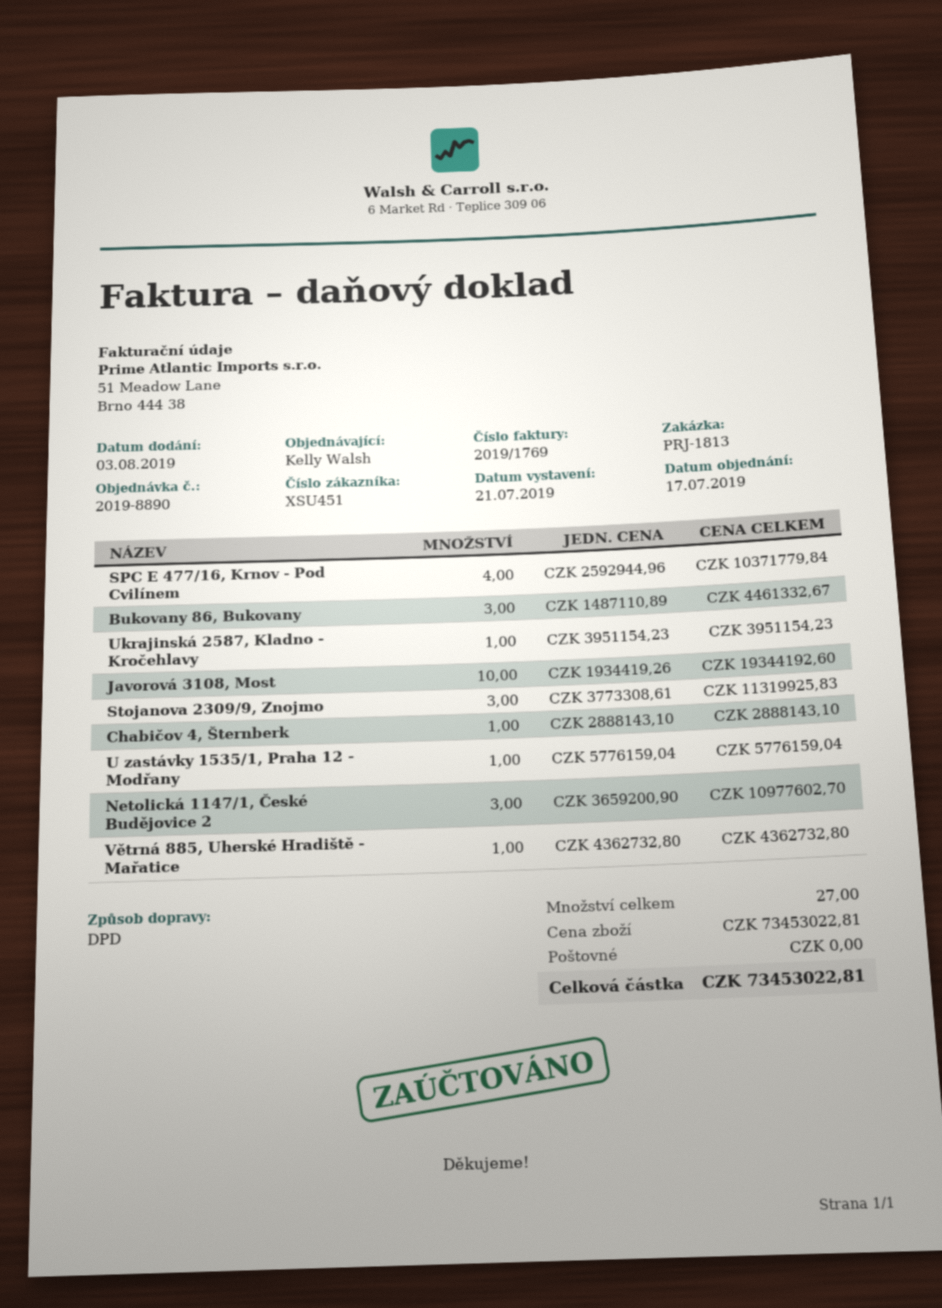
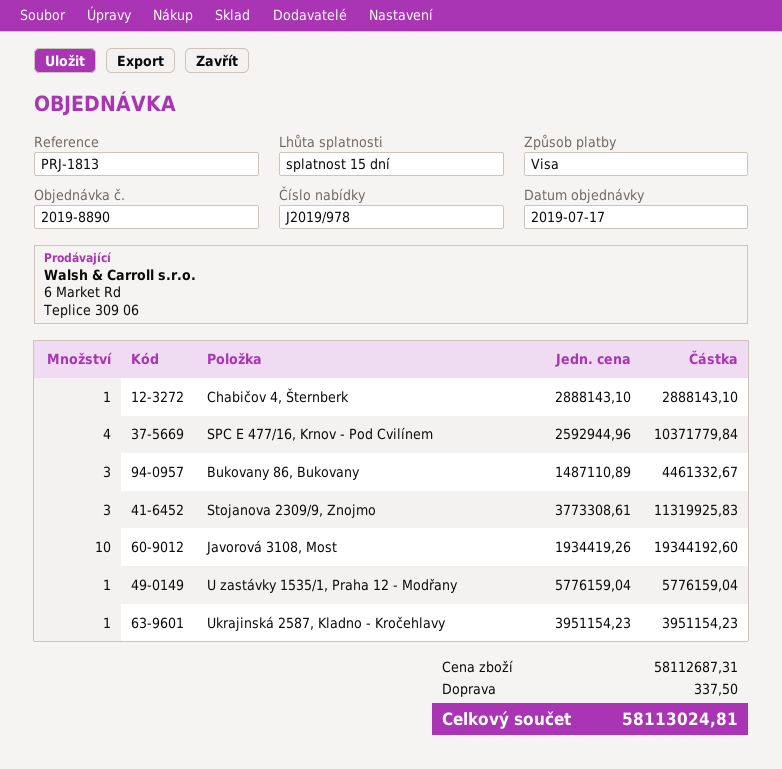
Netolická 1147/1, České Budějovice 2: 3 x 3659200.90 = 10977602.70 -> none
Větrná 885, Uherské Hradiště - Mařatice: 1 x 4362732.80 = 4362732.80 -> none
subtotal: 73453022.81 -> 58112687.31
shipping: 0.00 -> 337.50
total: 73453022.81 -> 58113024.81

